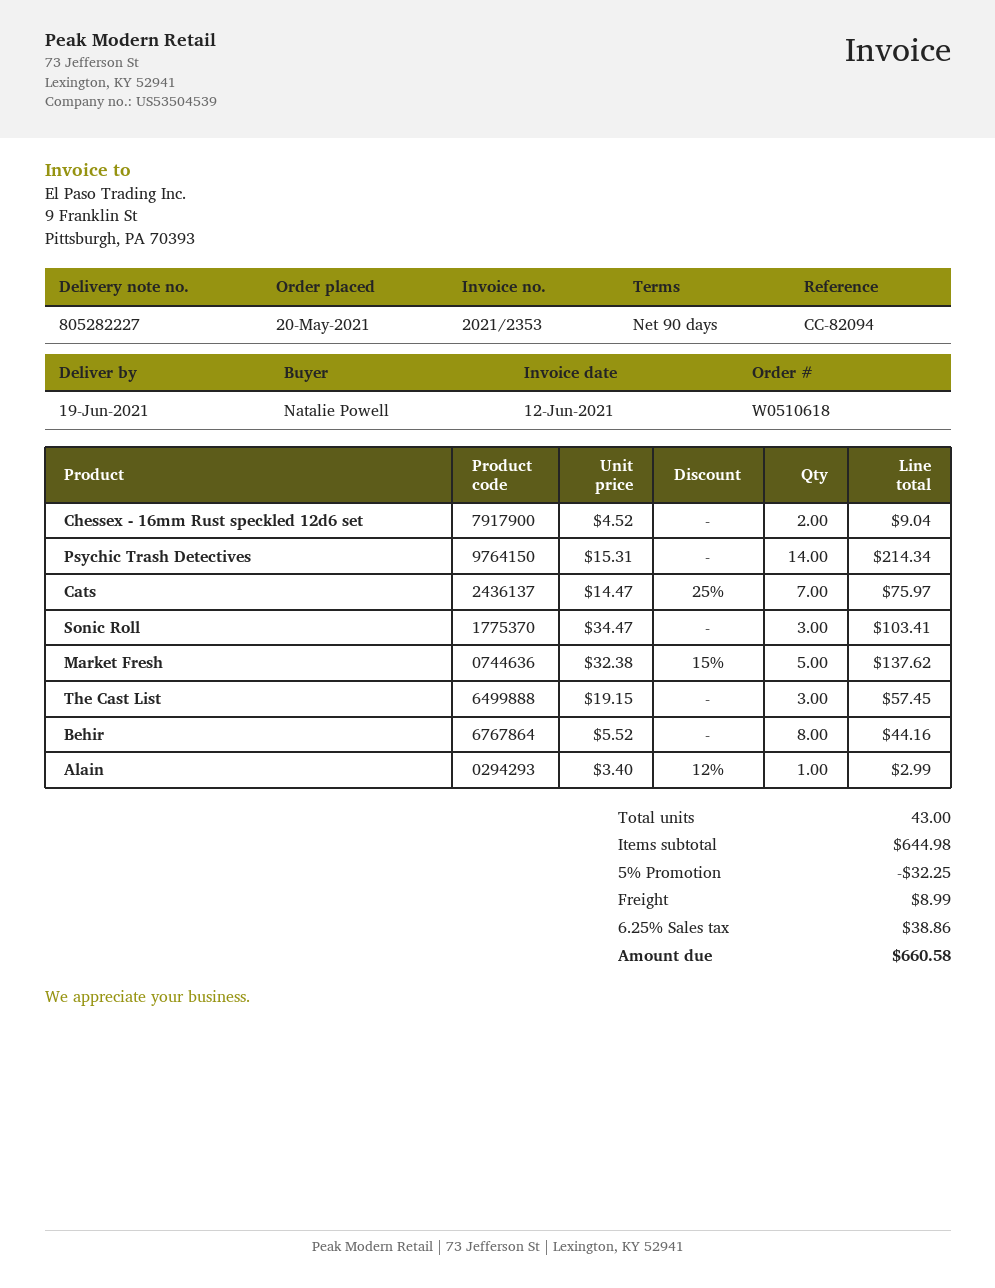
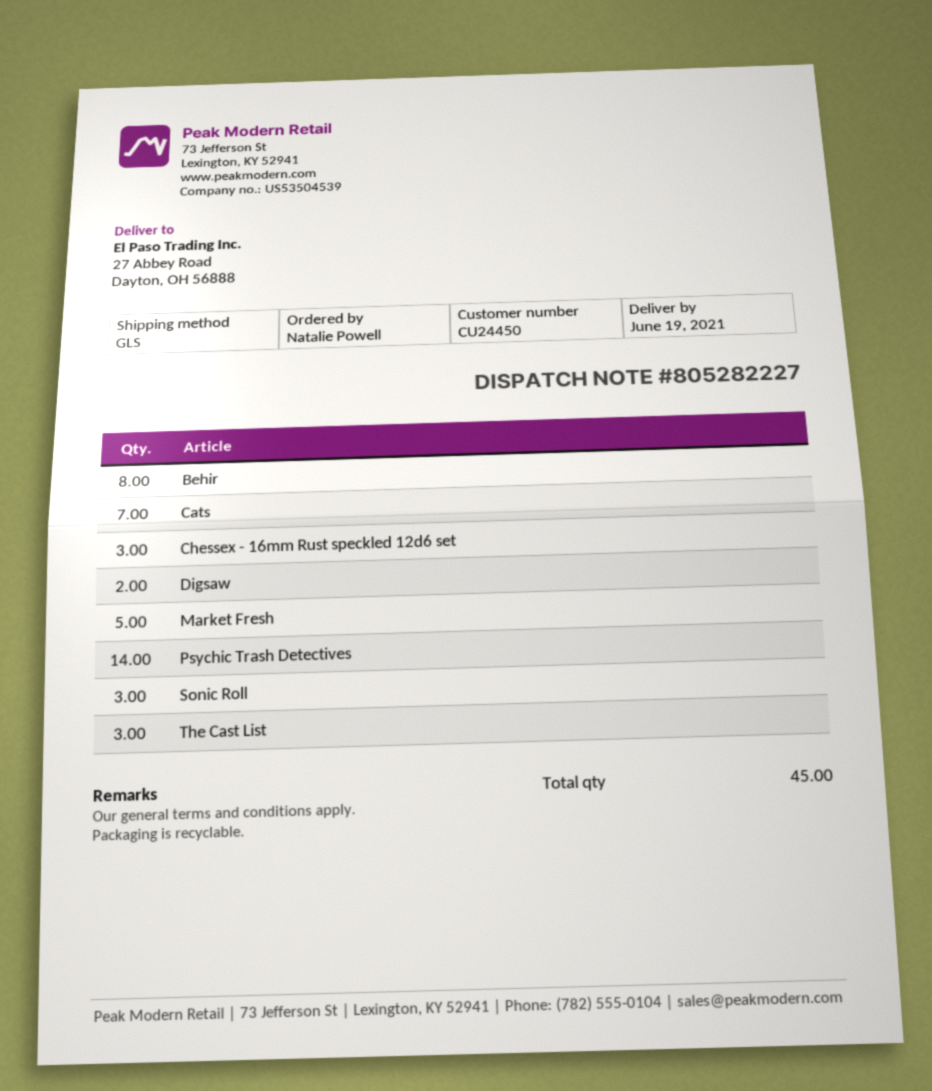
Chessex - 16mm Rust speckled 12d6 set: 2 -> 3
Alain: 1 -> none
Digsaw: none -> 2
total quantity: 43 -> 45

